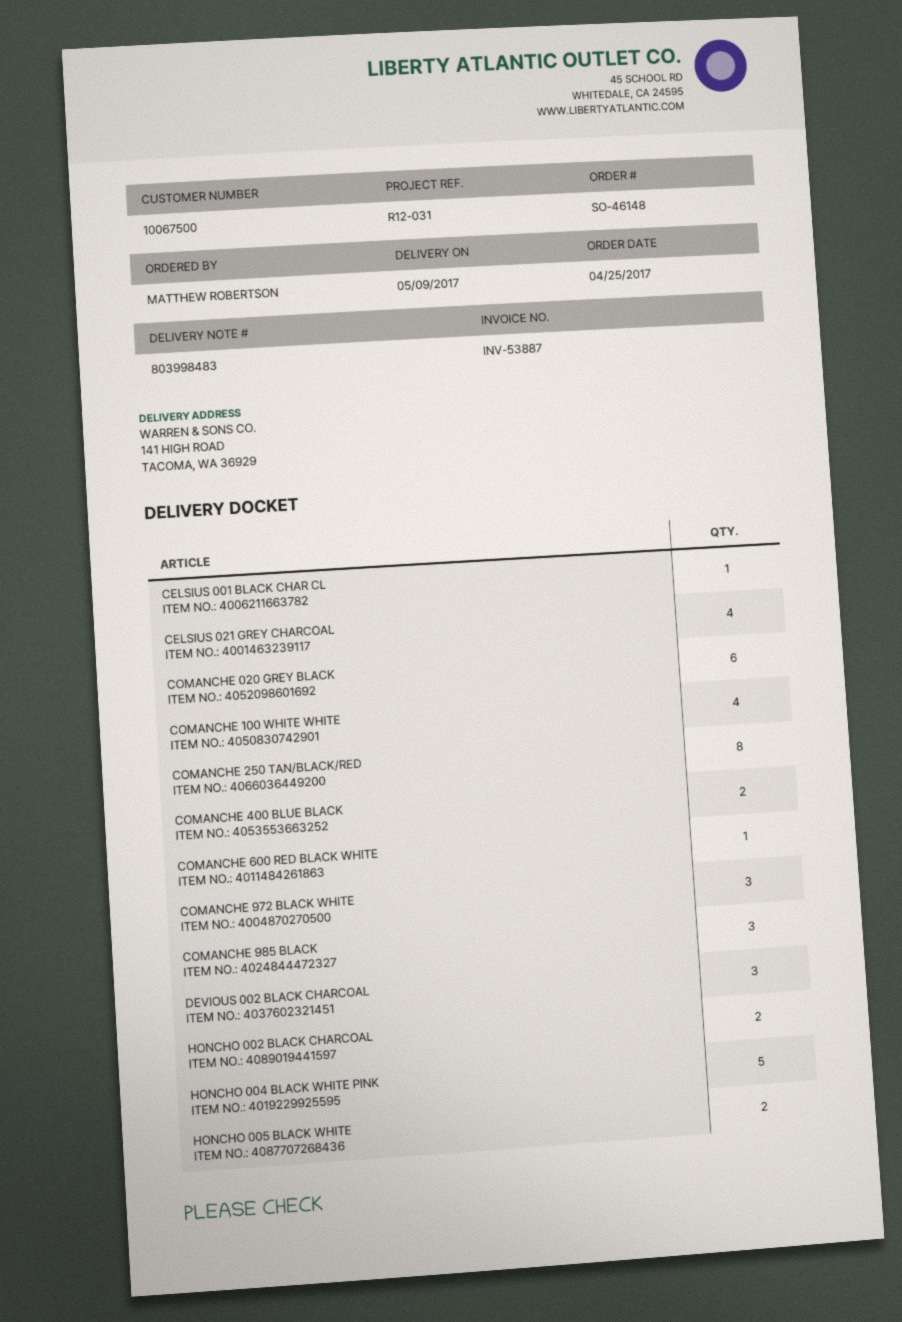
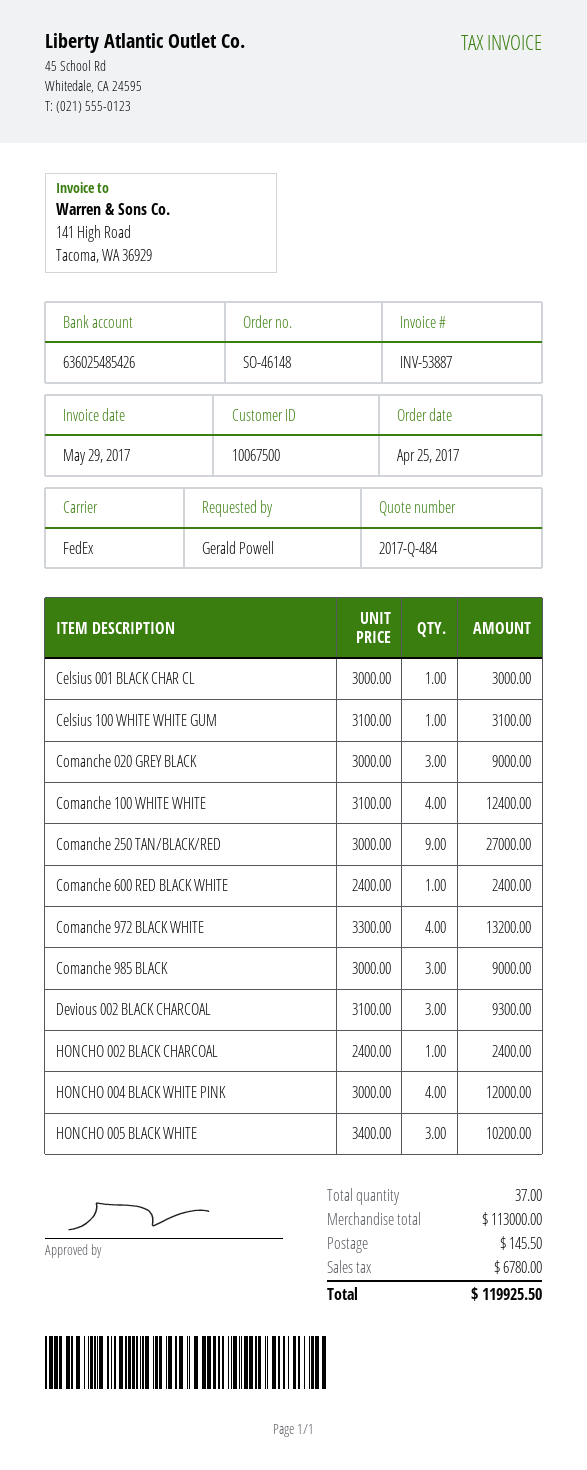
ordered by: MATTHEW ROBERTSON -> Gerald Powell
CELSIUS 021 GREY CHARCOAL: 4 -> none
COMANCHE 020 GREY BLACK: 6 -> 3
COMANCHE 250 TAN/BLACK/RED: 8 -> 9
COMANCHE 400 BLUE BLACK: 2 -> none
COMANCHE 972 BLACK WHITE: 3 -> 4
HONCHO 002 BLACK CHARCOAL: 2 -> 1
HONCHO 004 BLACK WHITE PINK: 5 -> 4
HONCHO 005 BLACK WHITE: 2 -> 3
Celsius 100 WHITE WHITE GUM: none -> 1

